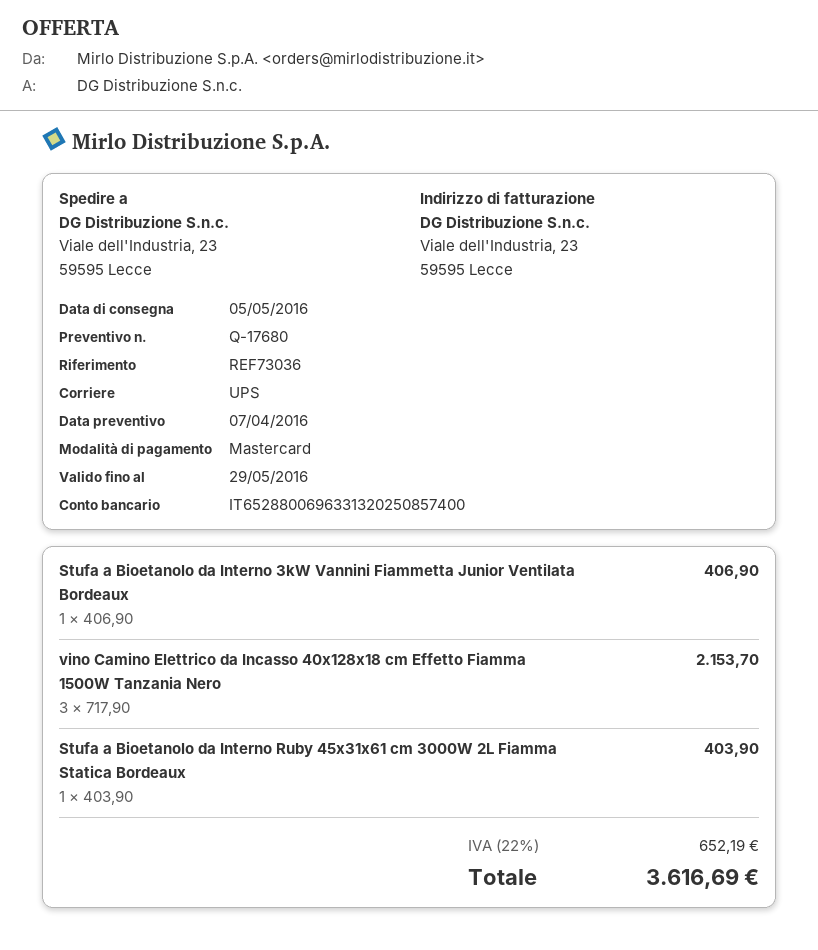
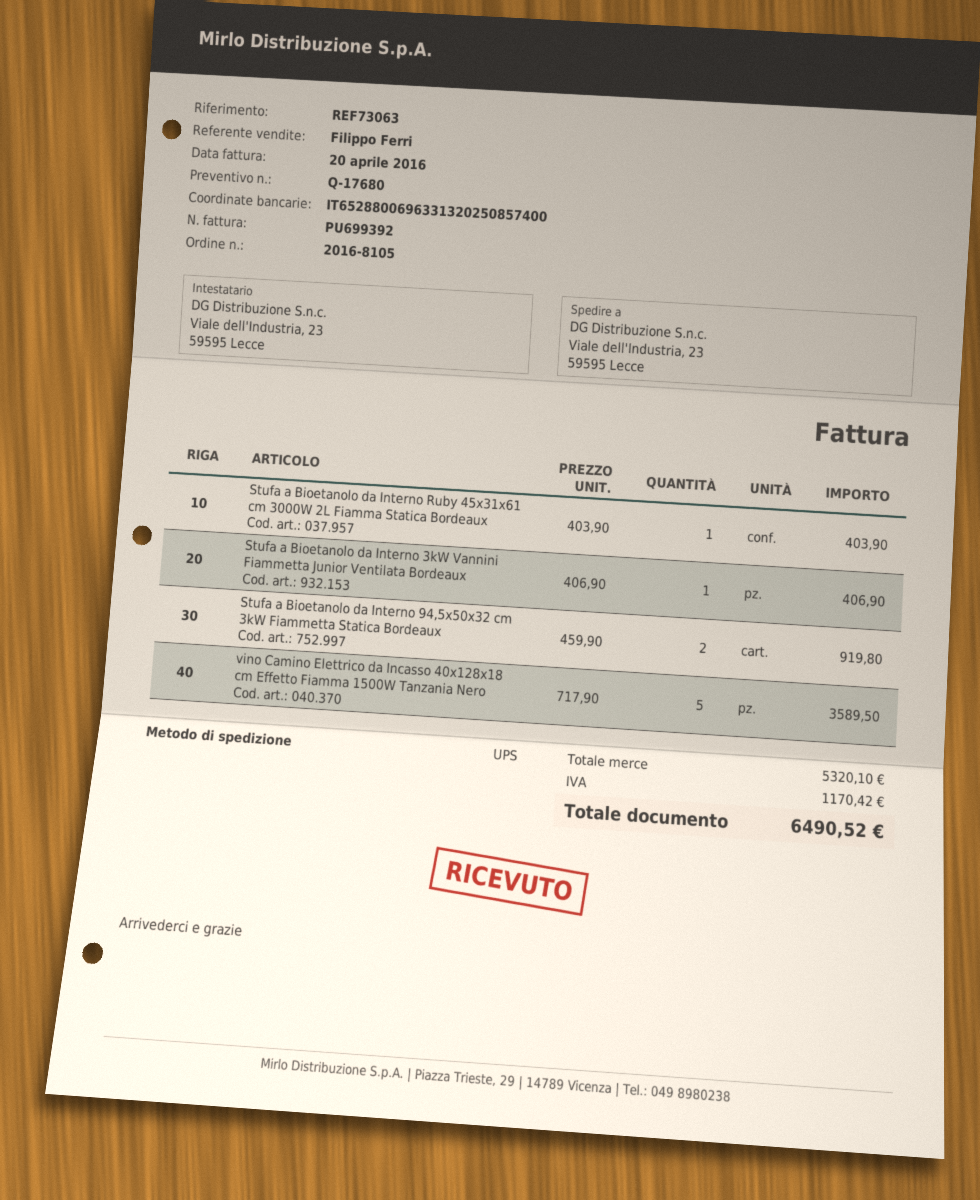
reference: REF73036 -> REF73063
vino Camino Elettrico da Incasso 40x128x18 cm Effetto Fiamma 1500W Tanzania Nero: 3 x 717.90 = 2153.70 -> 5 x 717.90 = 3589.50
Stufa a Bioetanolo da Interno 94,5x50x32 cm 3kW Fiammetta Statica Bordeaux: none -> 2 x 459.90 = 919.80
tax: 652.19 -> 1170.42
total: 3616.69 -> 6490.52

